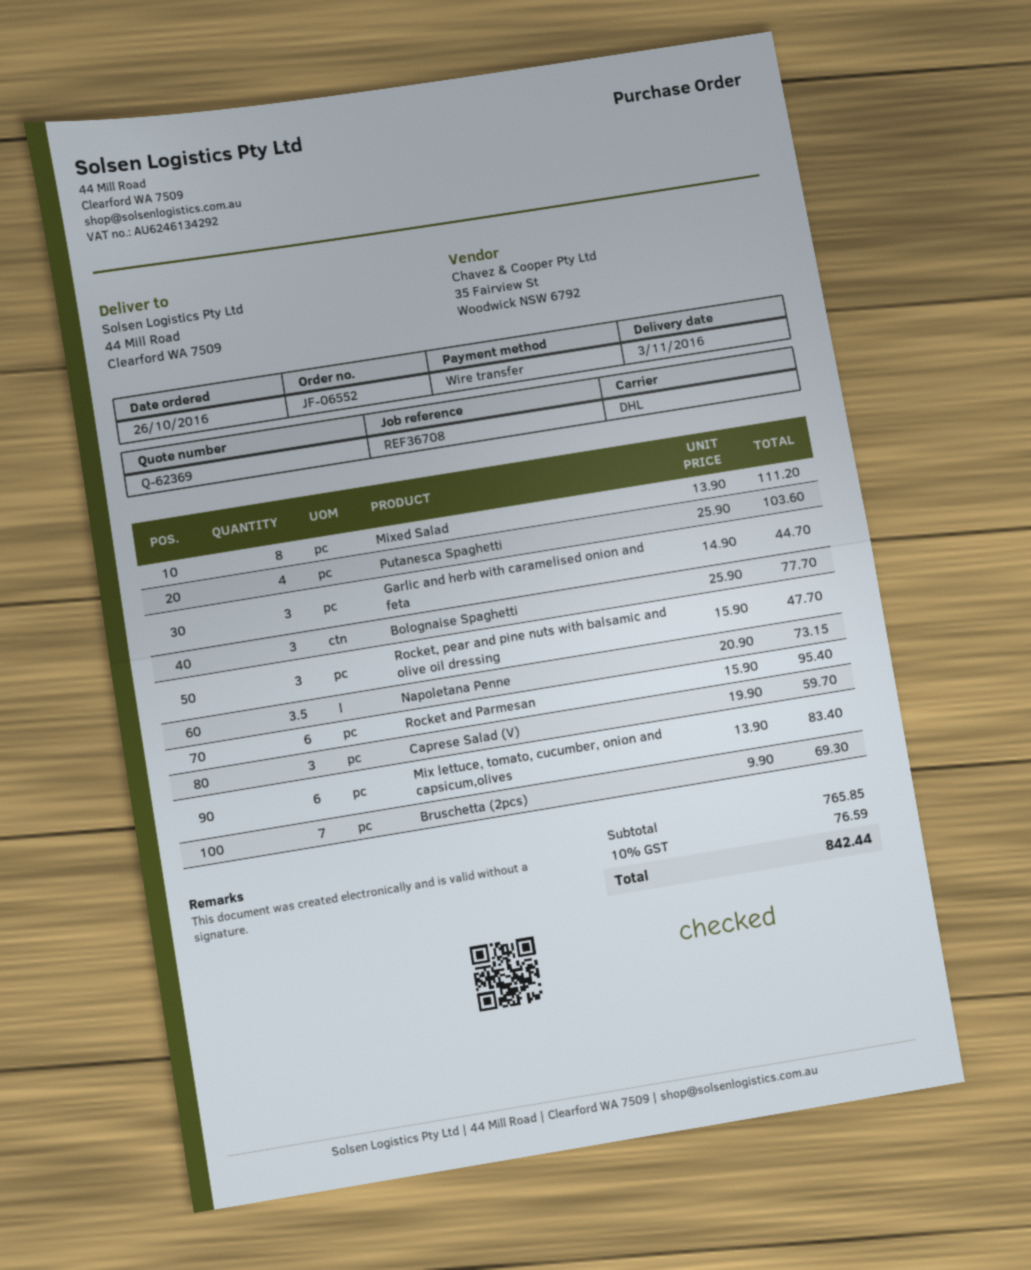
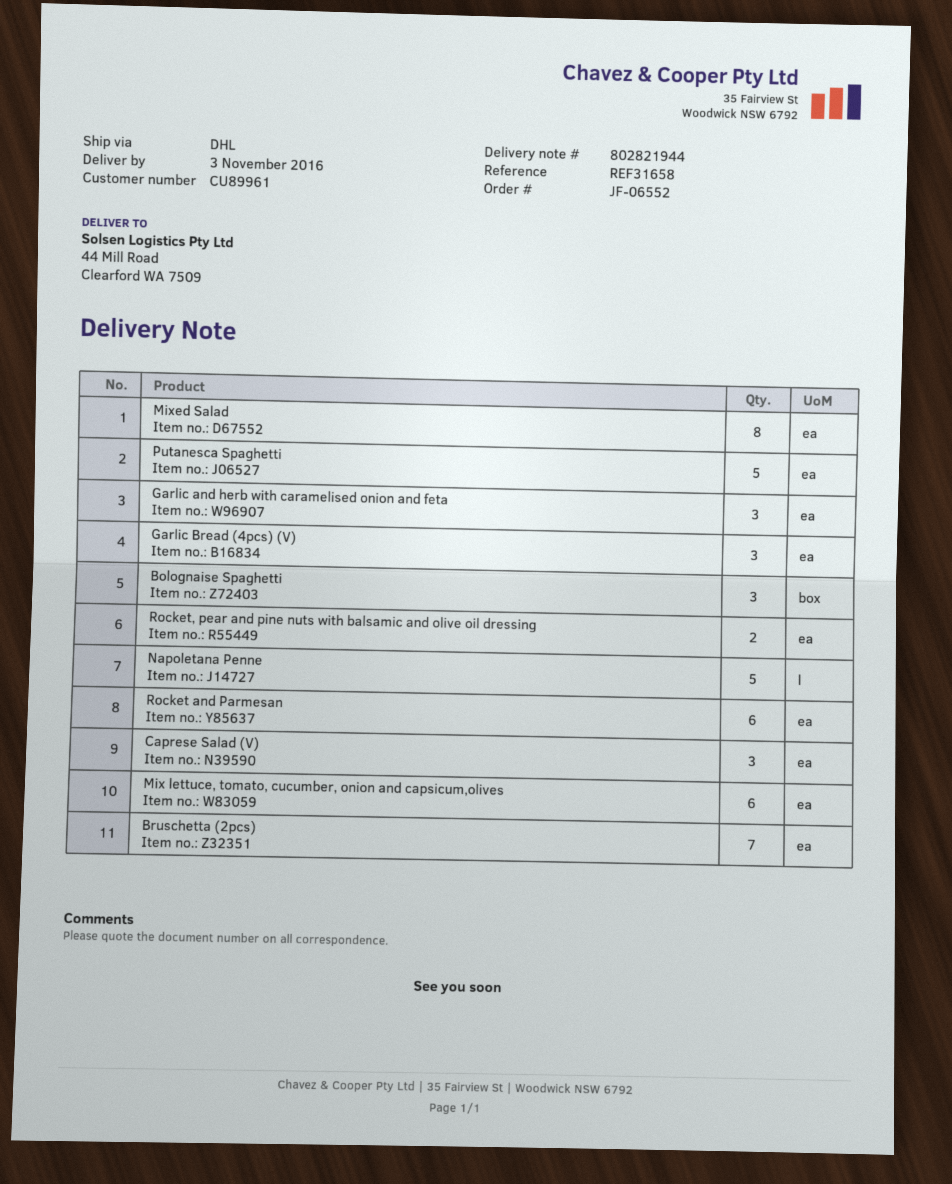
reference: REF36708 -> REF31658
Putanesca Spaghetti: 4 -> 5
Rocket, pear and pine nuts with balsamic and olive oil dressing: 3 -> 2
Napoletana Penne: 3.5 -> 5
Garlic Bread (4pcs) (V): none -> 3

